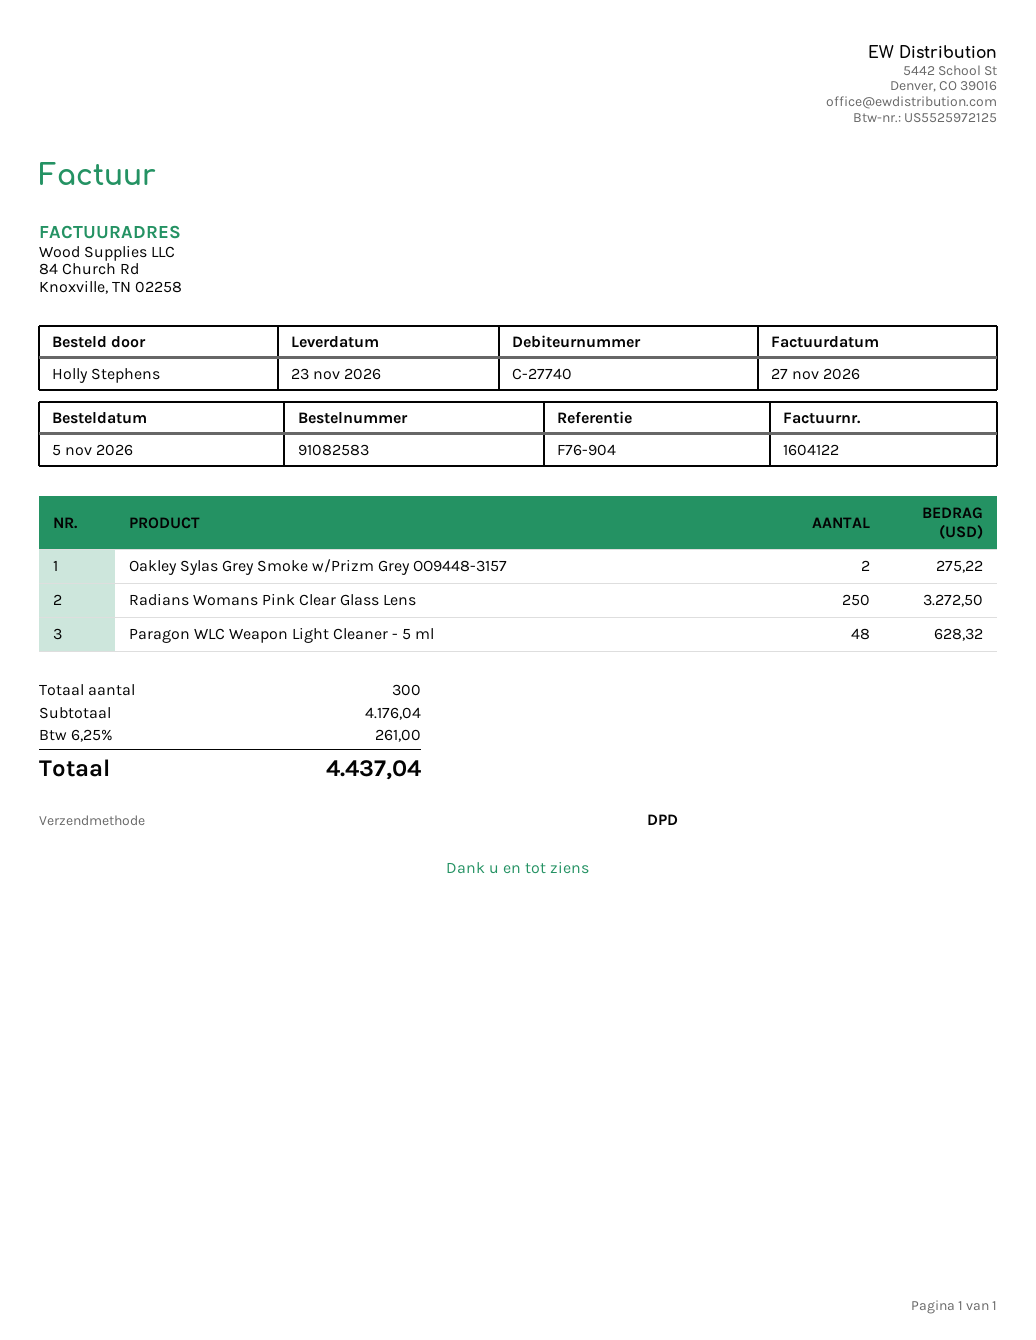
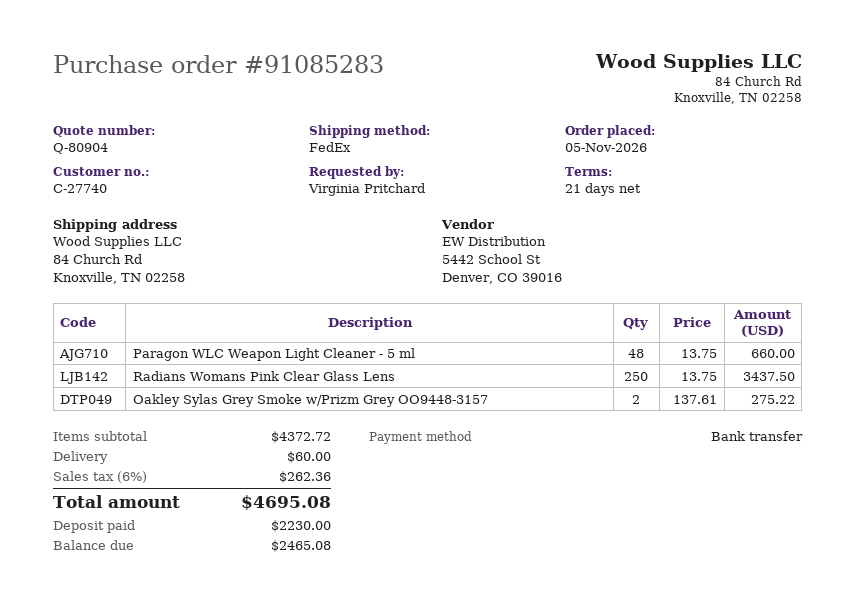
order number: 91082583 -> 91085283
ordered by: Holly Stephens -> Virginia Pritchard
shipping method: DPD -> FedEx
Radians Womans Pink Clear Glass Lens: 250 for 3272.50 -> 250 for 3437.50
Paragon WLC Weapon Light Cleaner - 5 ml: 48 for 628.32 -> 48 for 660.00
subtotal: 4176.04 -> 4372.72
shipping: none -> 60.00
tax: 6.25% = 261.00 -> 6% = 262.36
total: 4437.04 -> 4695.08

